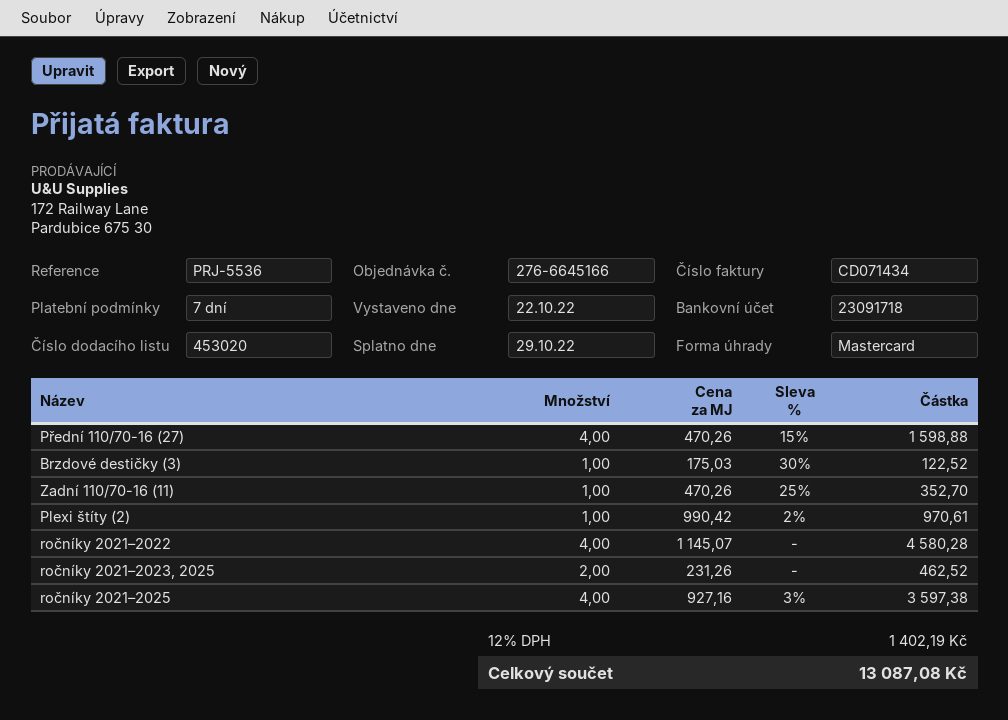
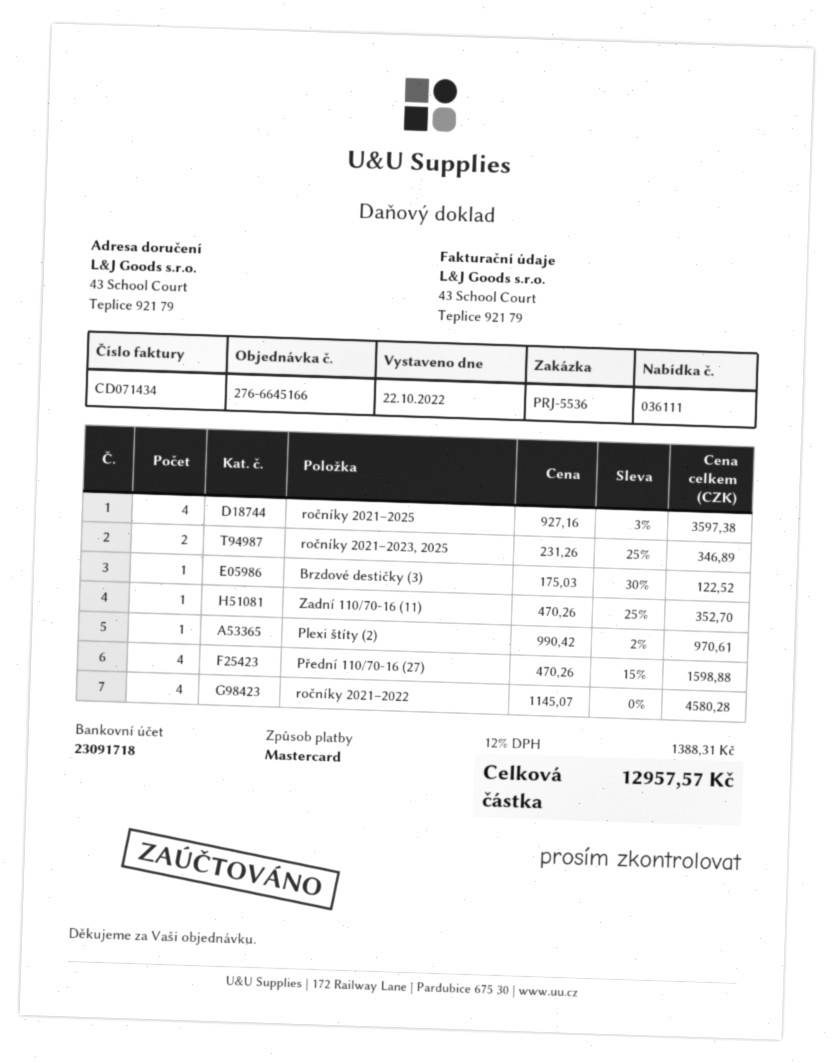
ročníky 2021–2023, 2025: 2 x 231.26 = 462.52 -> 2 x 231.26 - 25% = 346.89
tax: 12% = 1402.19 -> 12% = 1388.31
total: 13087.08 -> 12957.57

